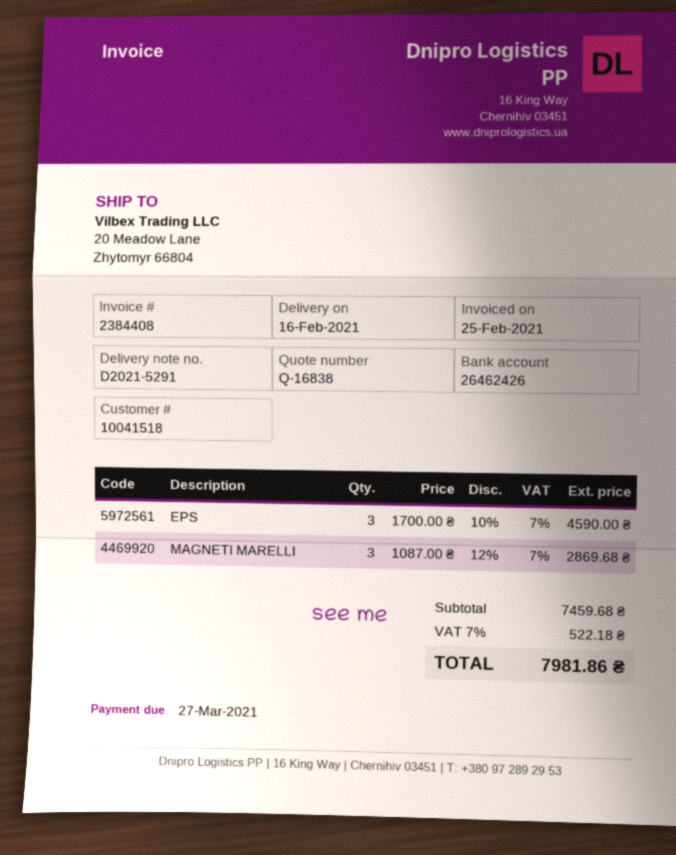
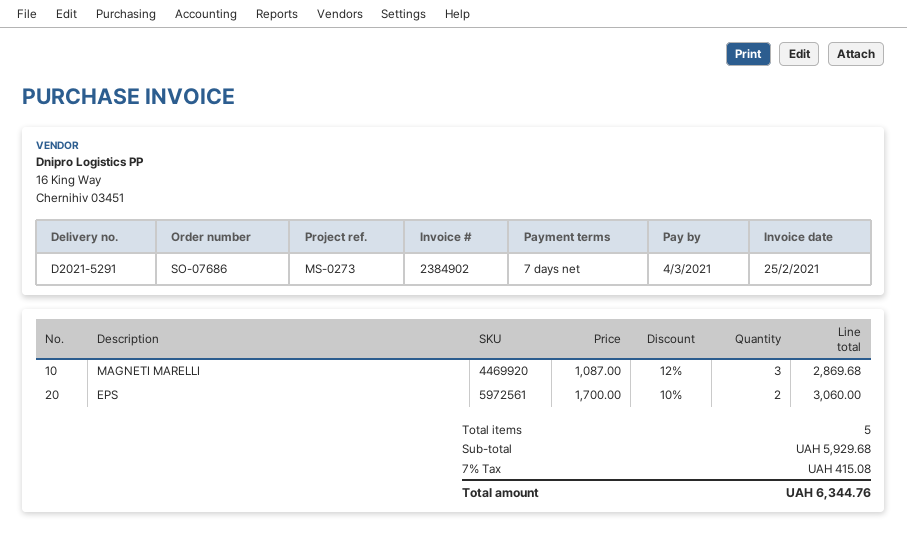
invoice number: 2384408 -> 2384902
due date: 2021-03-27 -> 2021-03-04
EPS: 3 x 1700.00 - 10% = 4590.00 -> 2 x 1700.00 - 10% = 3060.00
subtotal: 7459.68 -> 5929.68
tax: 7% = 522.18 -> 7% = 415.08
total: 7981.86 -> 6344.76

